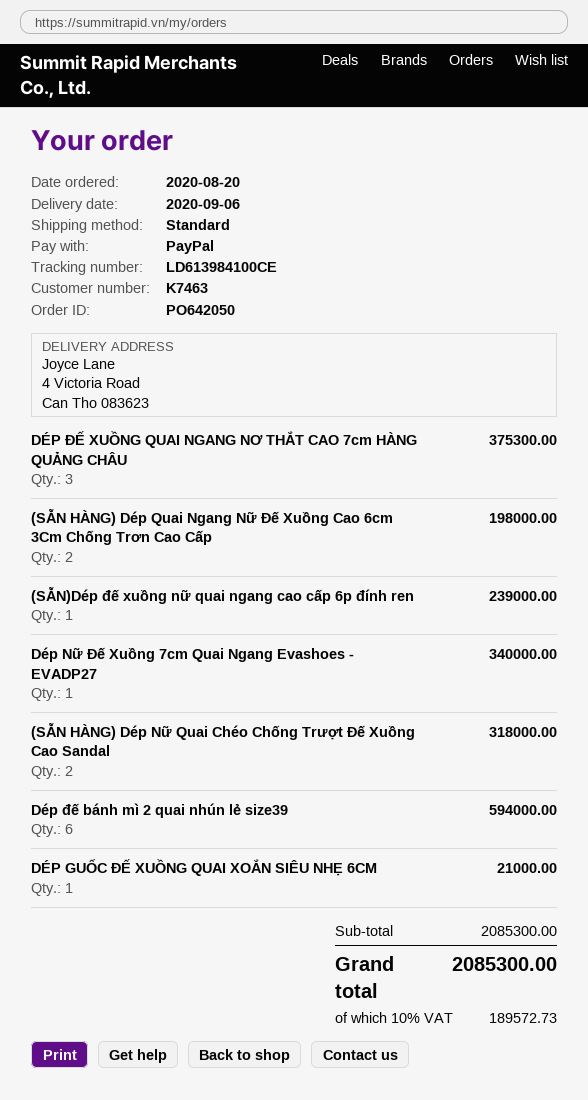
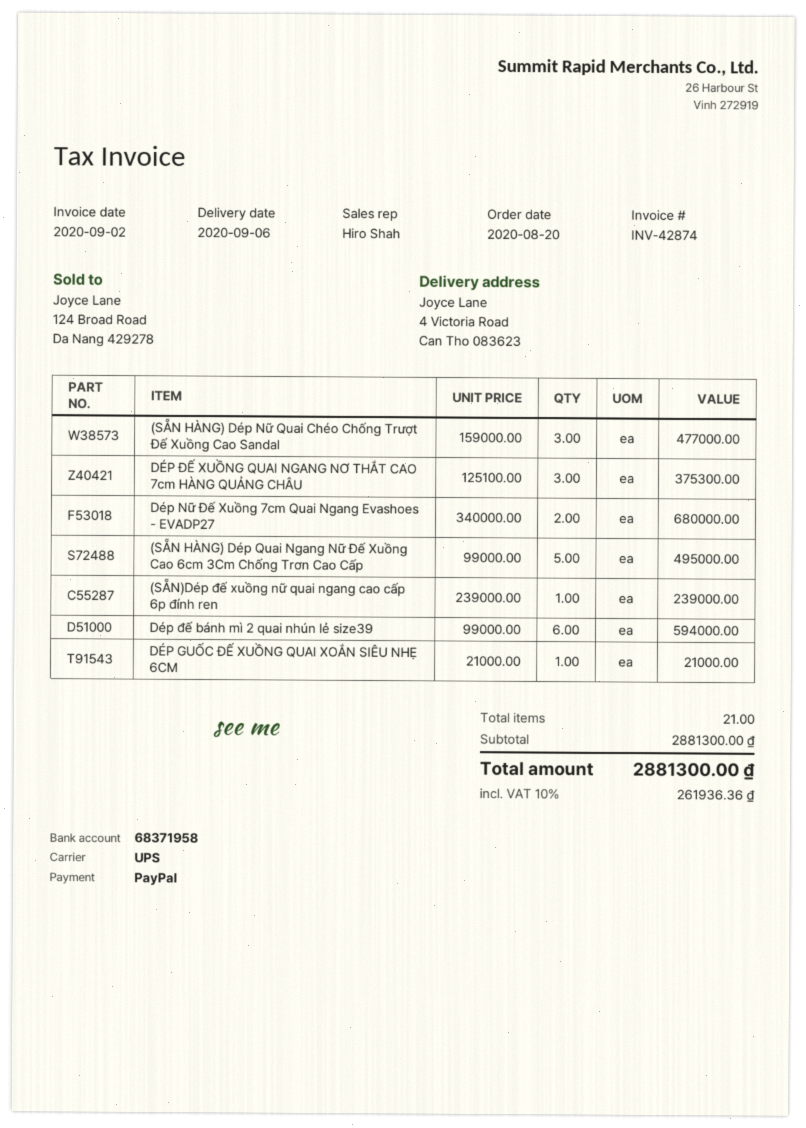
shipping method: standard -> UPS
(SẴN HÀNG) Dép Quai Ngang Nữ Đế Xuồng Cao 6cm 3Cm Chống Trơn Cao Cấp: 2 for 198000.00 -> 5 for 495000.00
Dép Nữ Đế Xuồng 7cm Quai Ngang Evashoes - EVADP27: 1 for 340000.00 -> 2 for 680000.00
(SẴN HÀNG) Dép Nữ Quai Chéo Chống Trượt Đế Xuồng Cao Sandal: 2 for 318000.00 -> 3 for 477000.00
subtotal: 2085300.00 -> 2881300.00
tax: 10% = 189572.73 -> 10% = 261936.36
total: 2085300.00 -> 2881300.00

